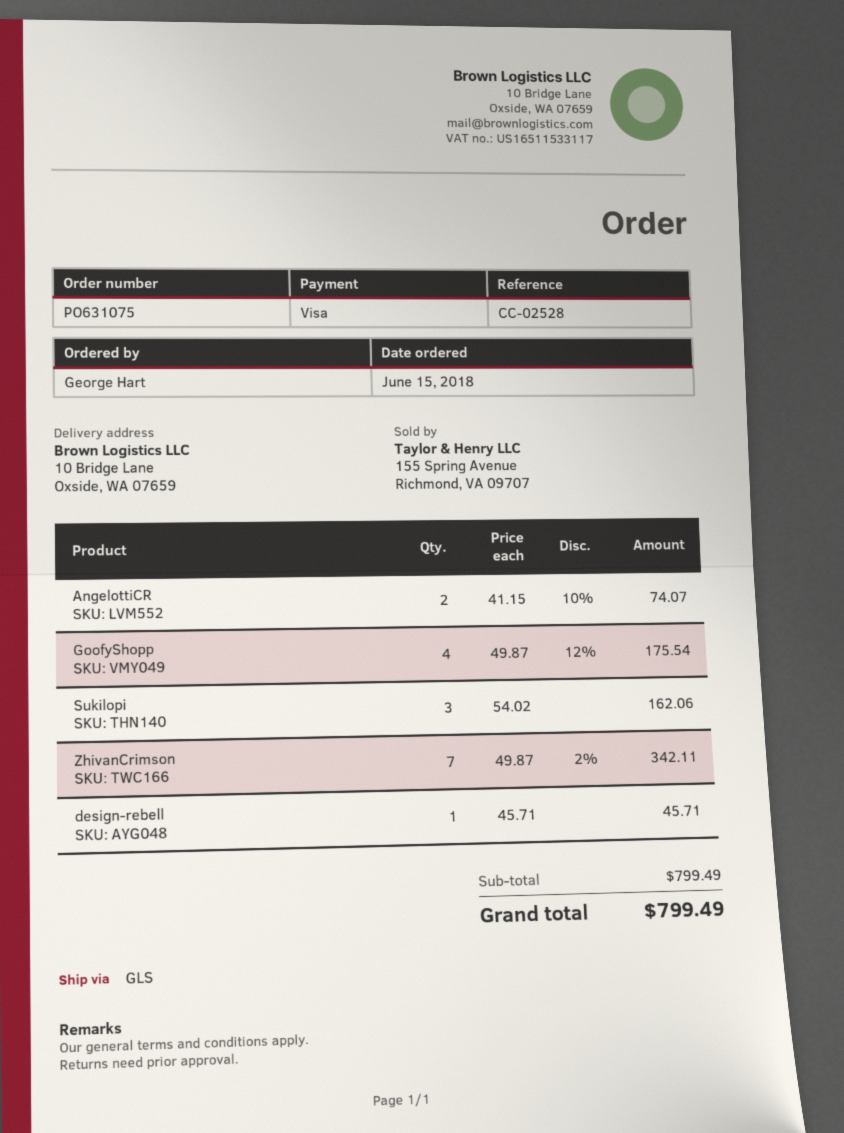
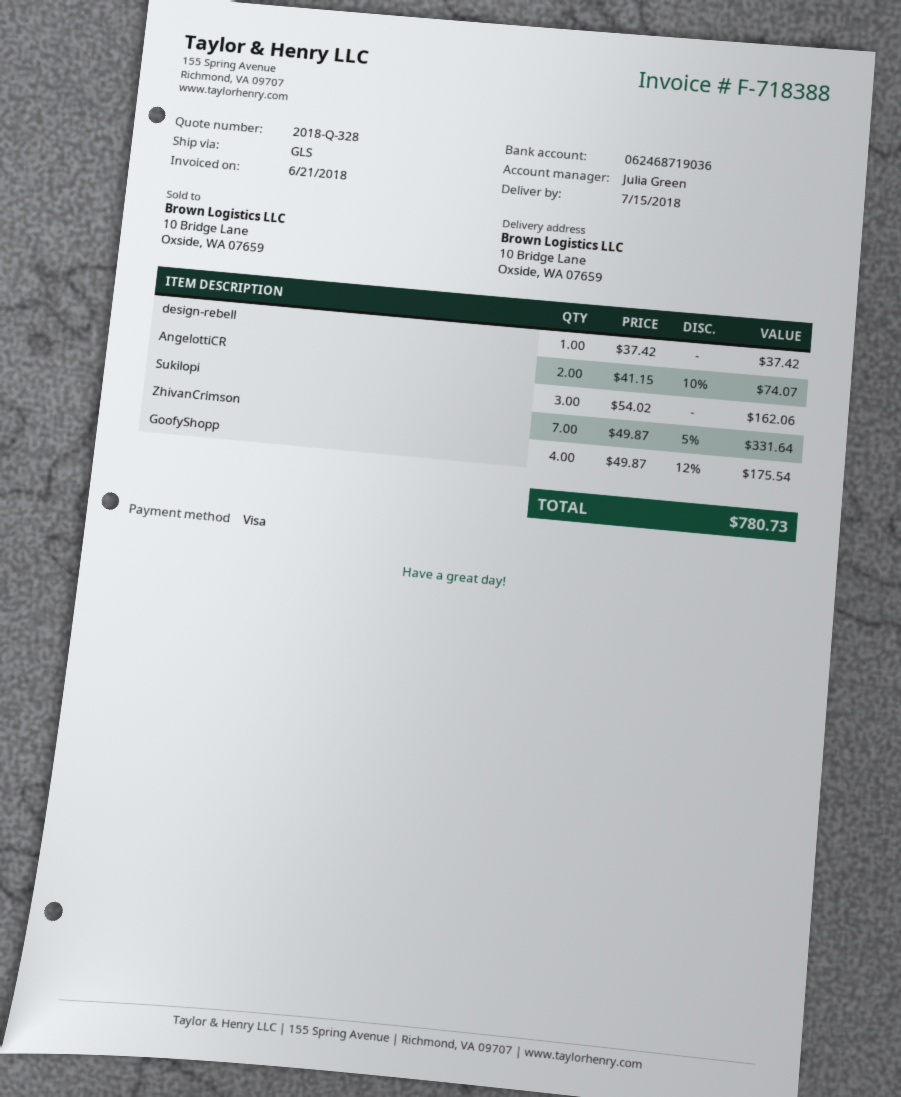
ZhivanCrimson: 7 x 49.87 - 2% = 342.11 -> 7 x 49.87 - 5% = 331.64
design-rebell: 1 x 45.71 = 45.71 -> 1 x 37.42 = 37.42
total: 799.49 -> 780.73

